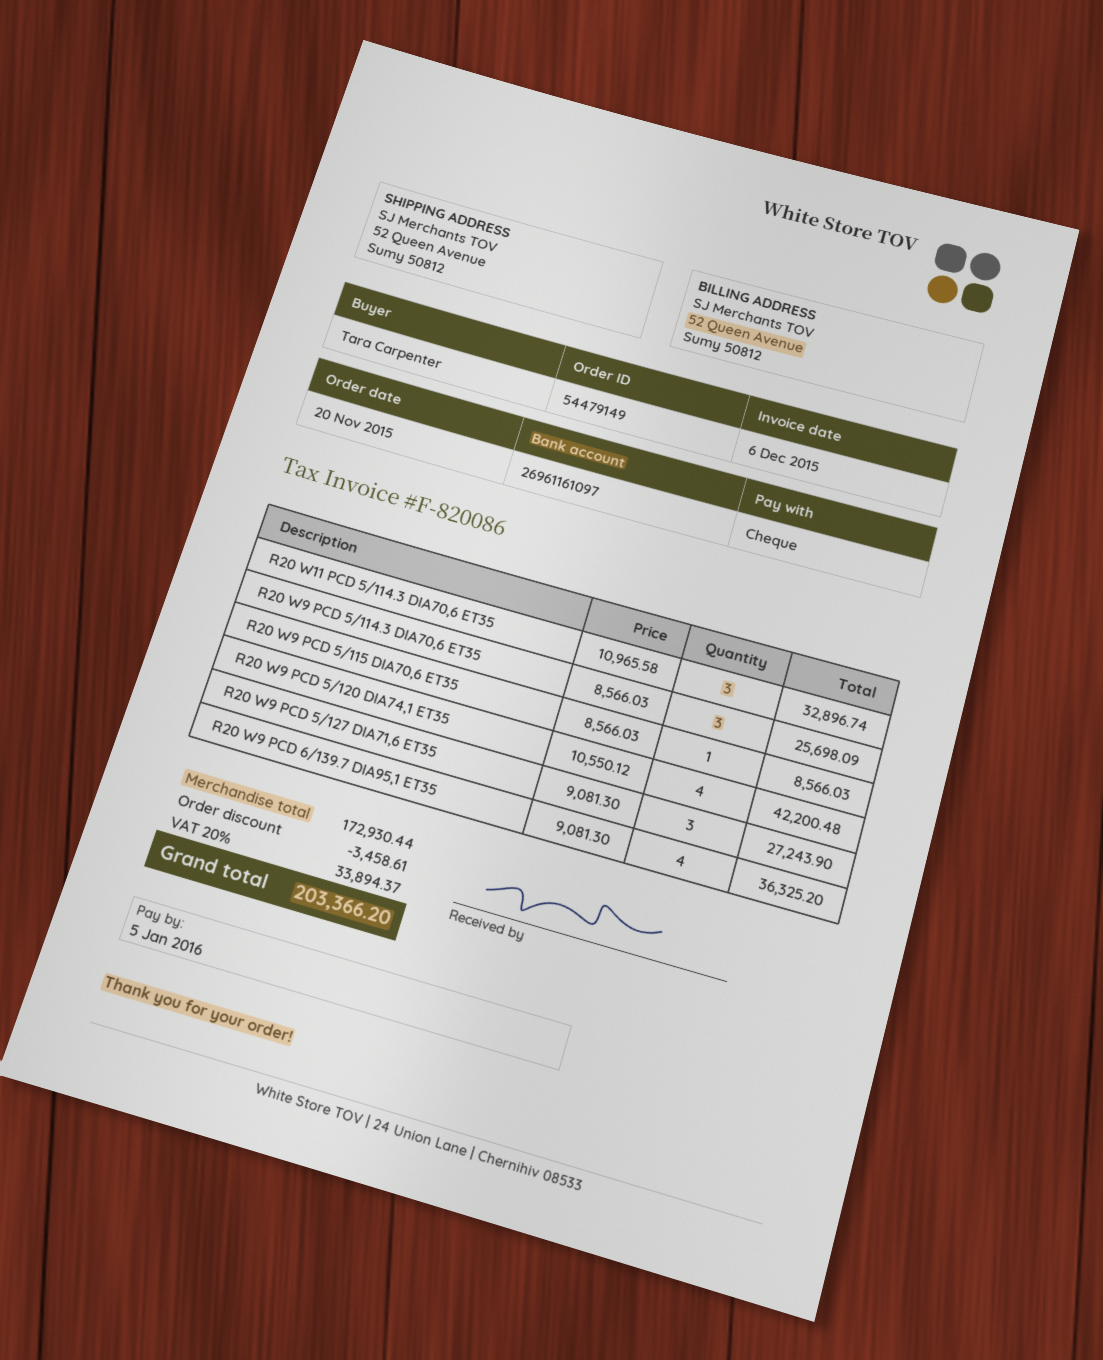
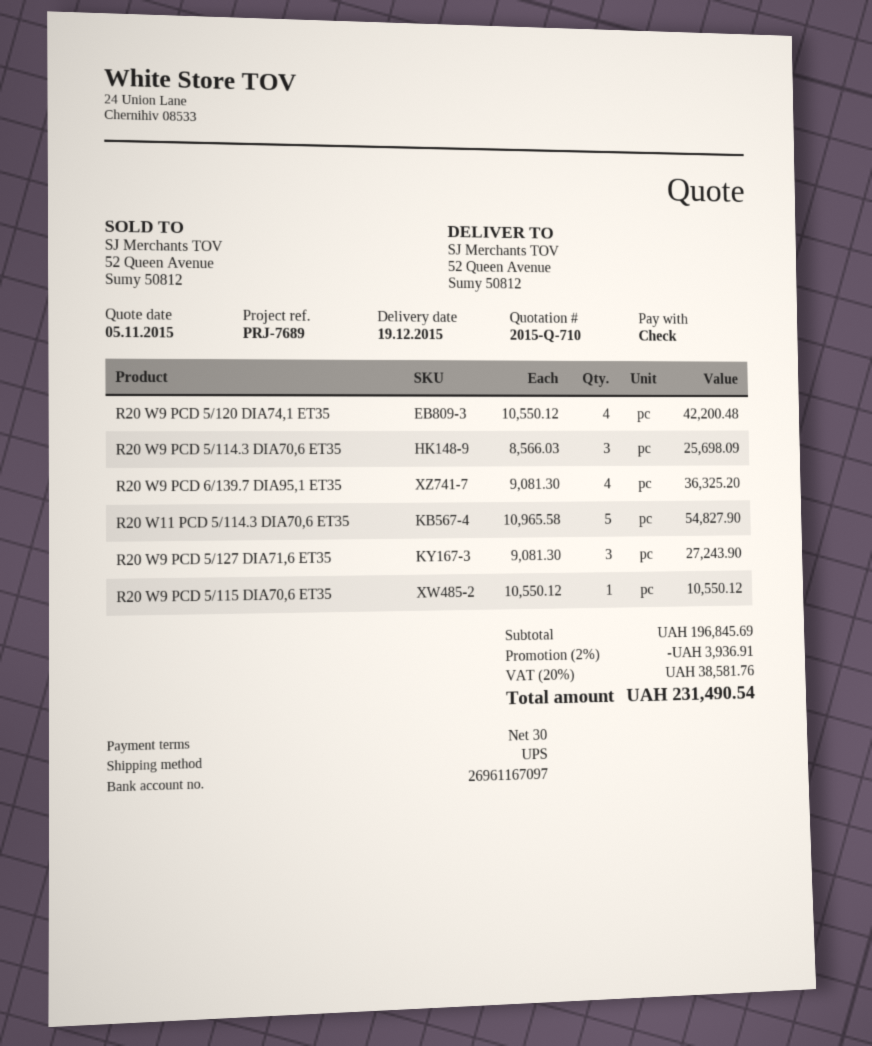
bank account: 26961161097 -> 26961167097
R20 W11 PCD 5/114.3 DIA70,6 ET35: 3 x 10965.58 = 32896.74 -> 5 x 10965.58 = 54827.90
R20 W9 PCD 5/115 DIA70,6 ET35: 1 x 8566.03 = 8566.03 -> 1 x 10550.12 = 10550.12
subtotal: 172930.44 -> 196845.69
discount: 3458.61 -> 3936.91
tax: 20% = 33894.37 -> 20% = 38581.76
total: 203366.20 -> 231490.54

